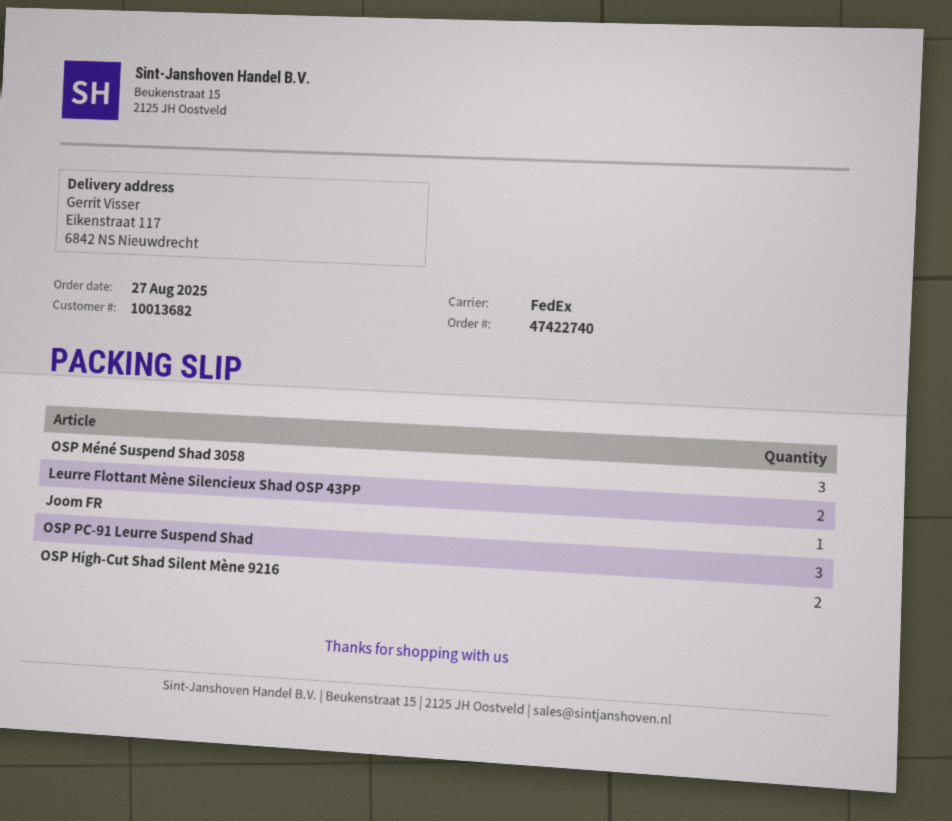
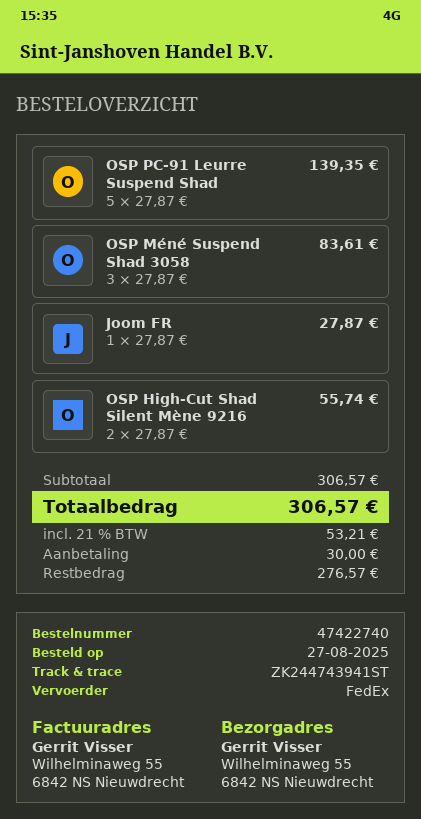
ship to: Eikenstraat 117, 6842 NS Nieuwdrecht -> Wilhelminaweg 55, 6842 NS Nieuwdrecht
Leurre Flottant Mène Silencieux Shad OSP 43PP: 2 -> none
OSP PC-91 Leurre Suspend Shad: 3 -> 5

